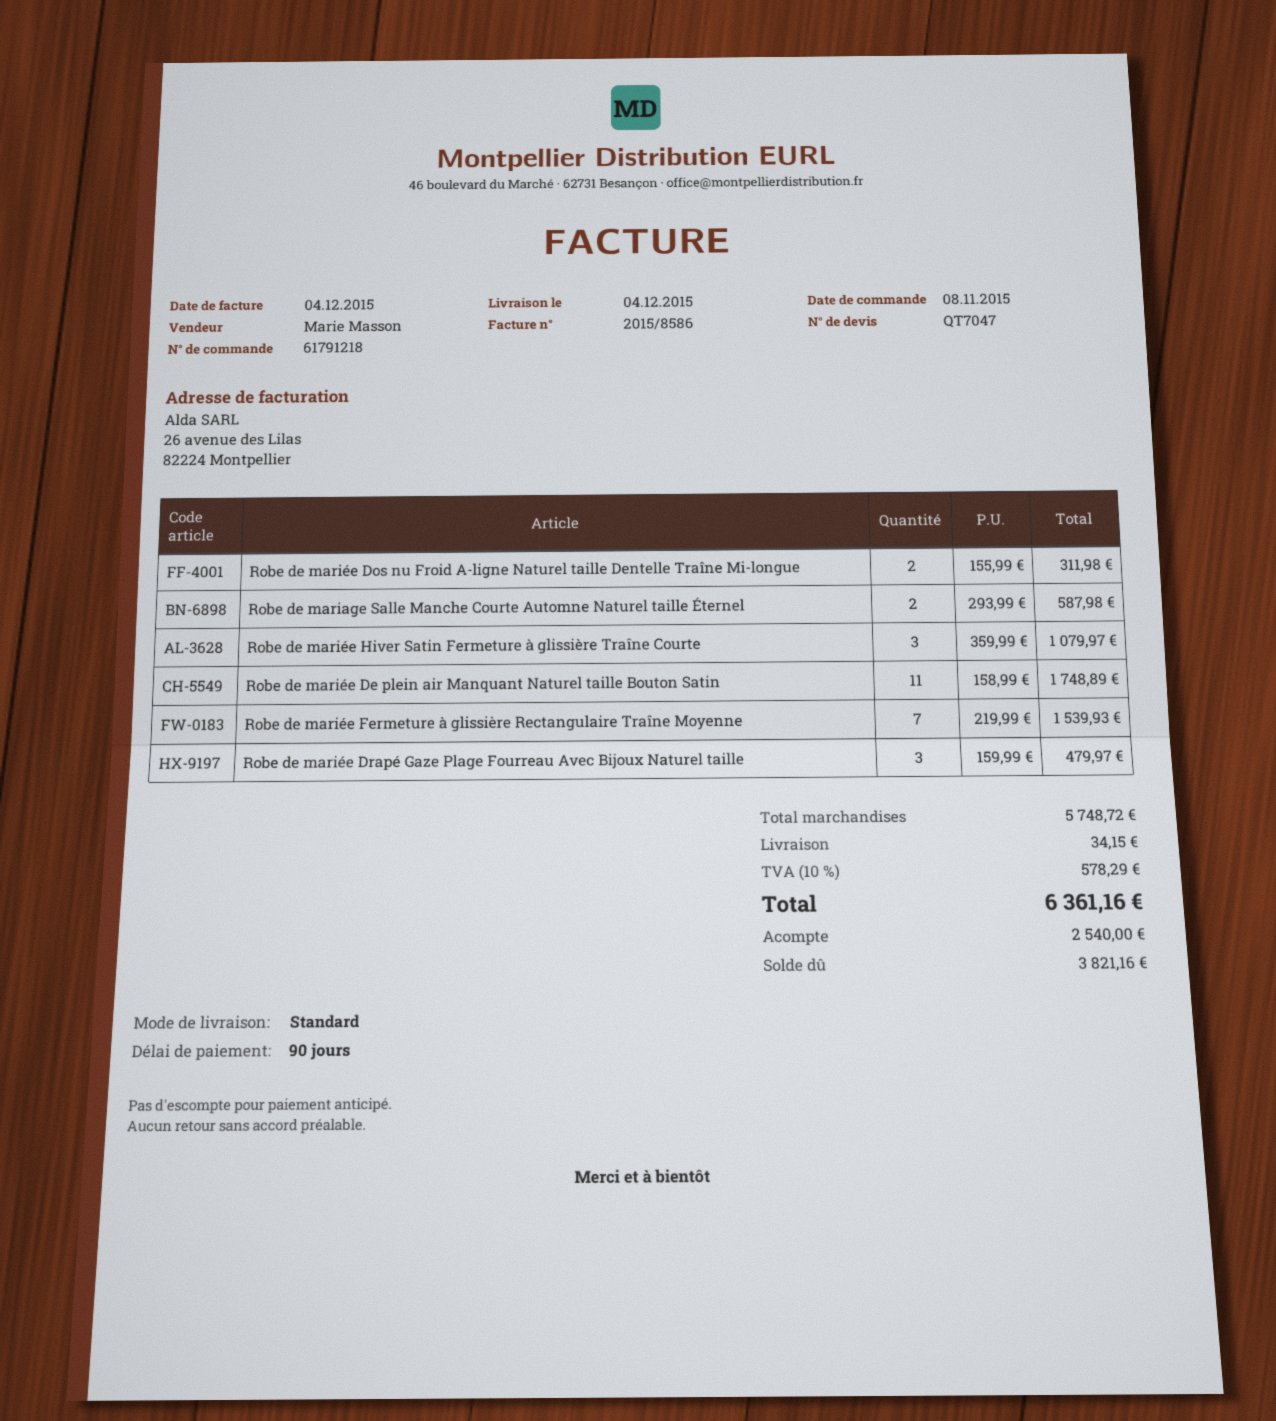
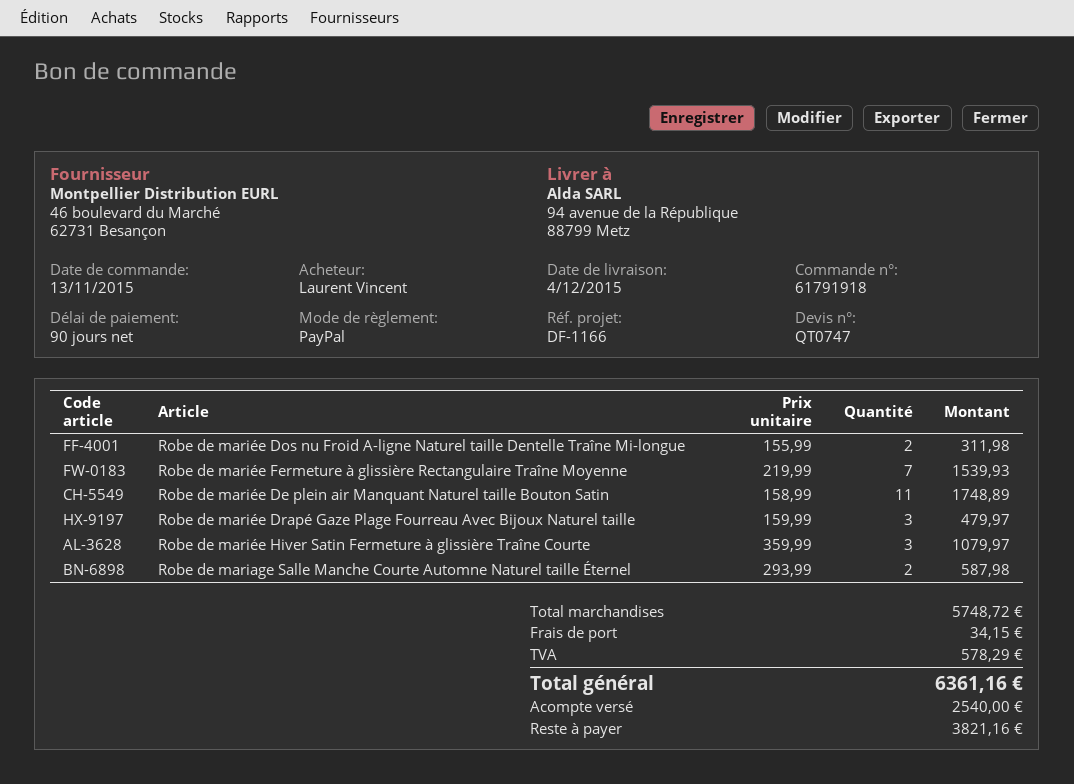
quote number: QT7047 -> QT0747
order number: 61791218 -> 61791918
order date: 2015-11-08 -> 2015-11-13

